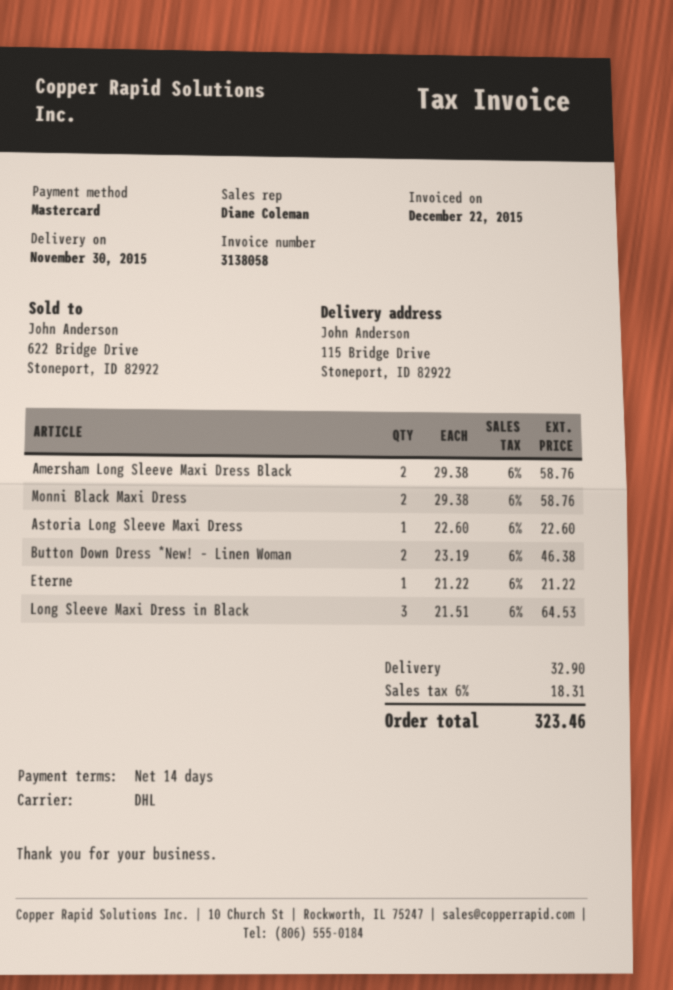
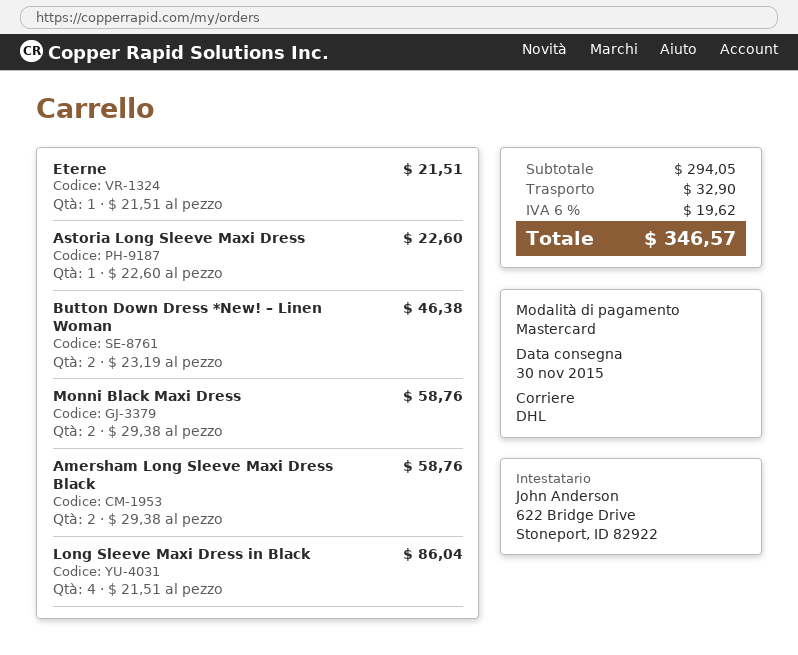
Eterne: 1 x 21.22 = 21.22 -> 1 x 21.51 = 21.51
Long Sleeve Maxi Dress in Black: 3 x 21.51 = 64.53 -> 4 x 21.51 = 86.04
tax: 6% = 18.31 -> 6% = 19.62
total: 323.46 -> 346.57

